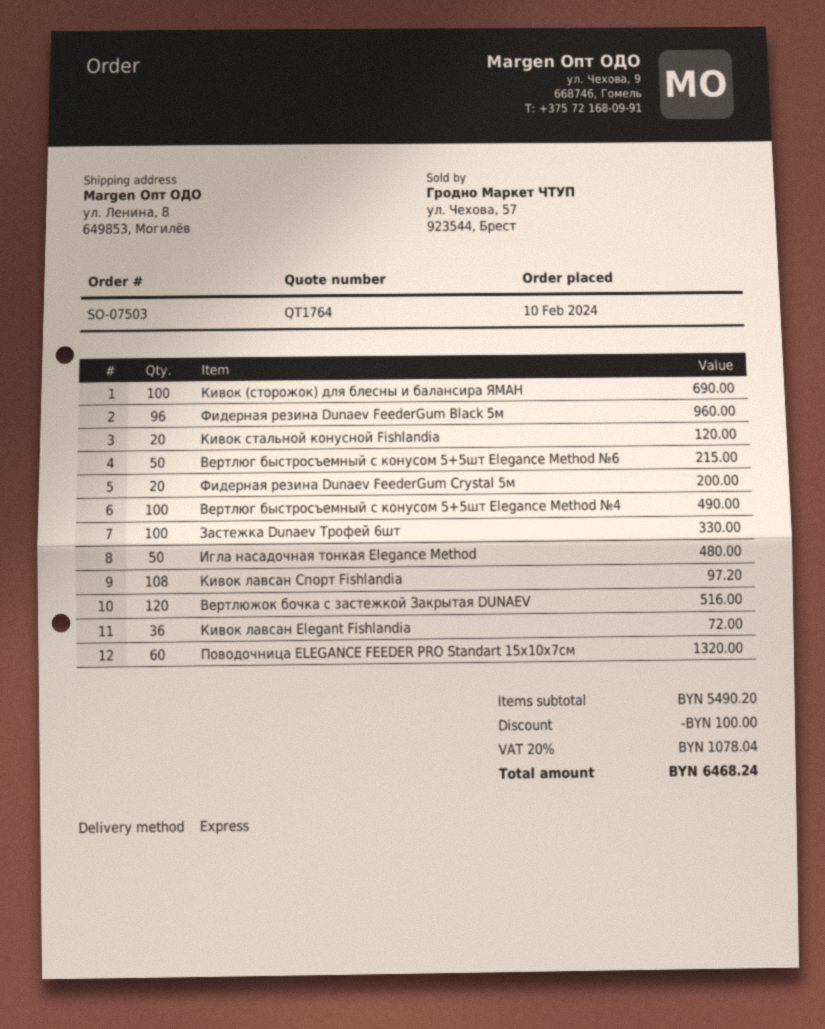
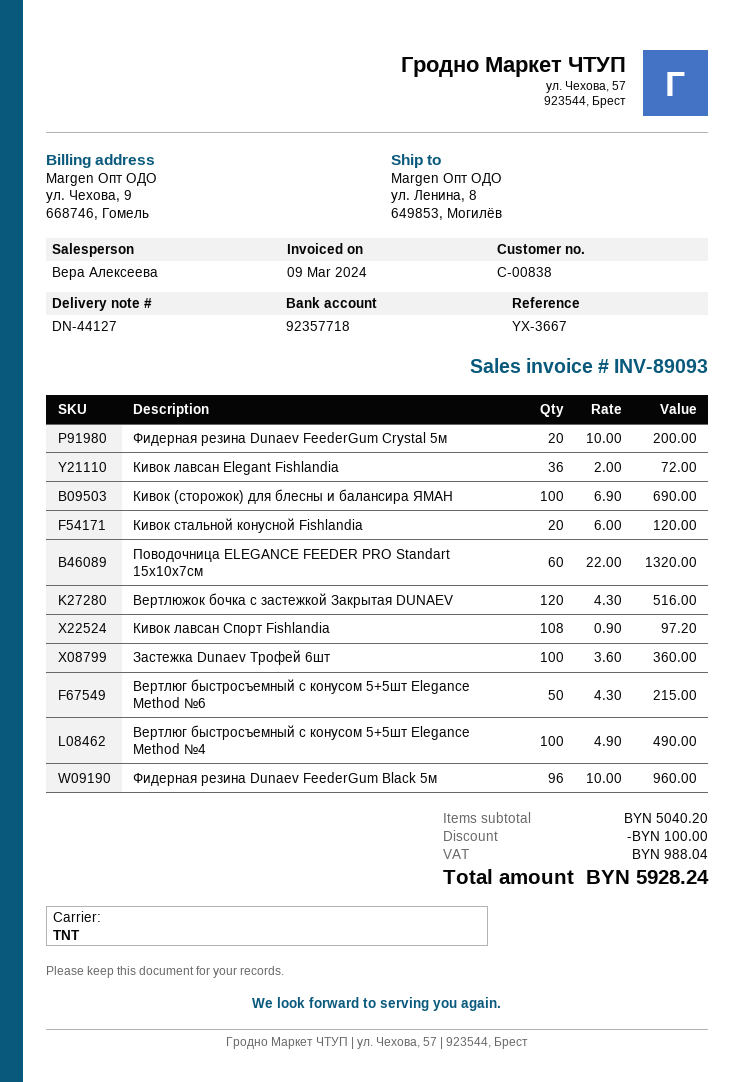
shipping method: express -> TNT
Застежка Dunaev Трофей 6шт: 100 for 330.00 -> 100 for 360.00
Игла насадочная тонкая Elegance Method: 50 for 480.00 -> none
subtotal: 5490.20 -> 5040.20
tax: 1078.04 -> 988.04
total: 6468.24 -> 5928.24

